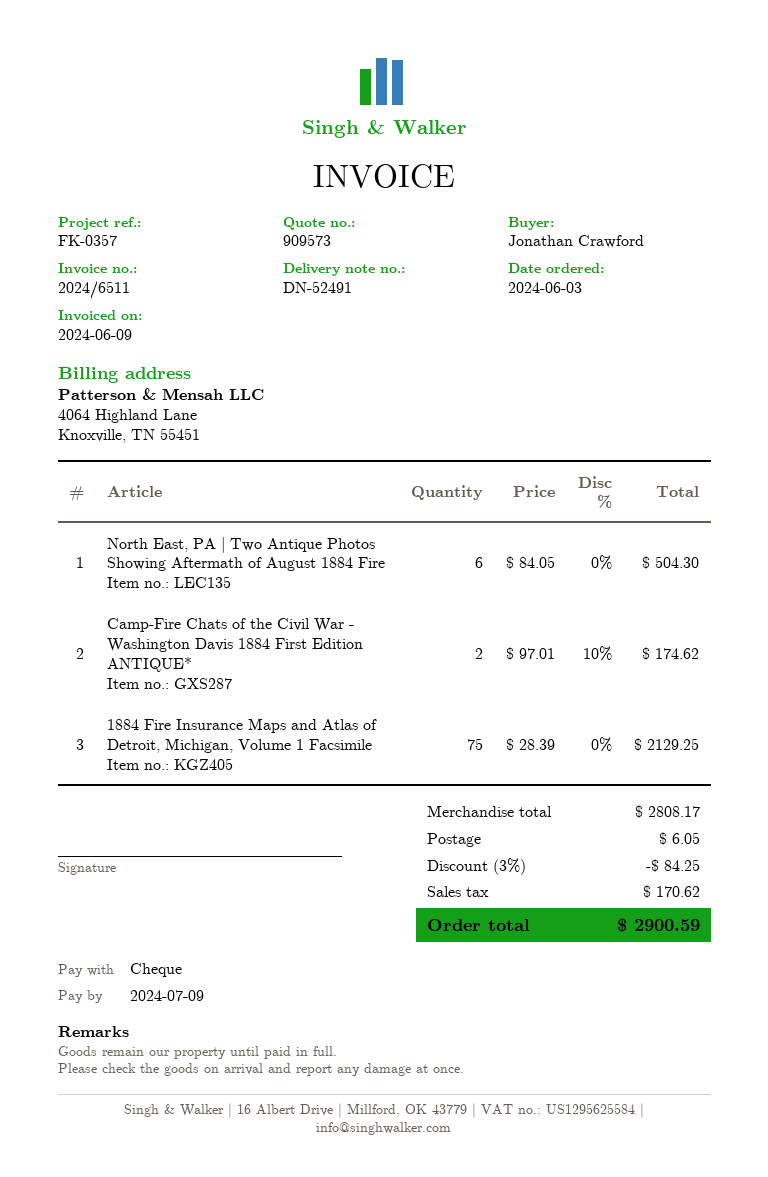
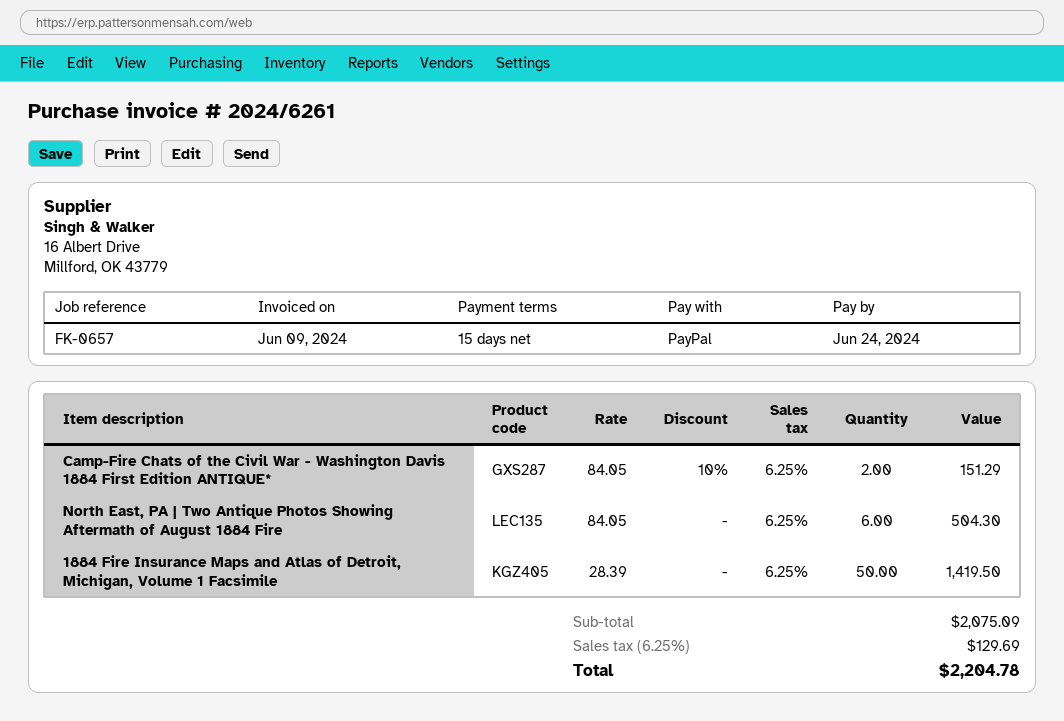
invoice number: 2024/6511 -> 2024/6261
due date: 2024-07-09 -> 2024-06-24
reference: FK-0357 -> FK-0657
payment method: cheque -> PayPal
Camp-Fire Chats of the Civil War - Washington Davis 1884 First Edition ANTIQUE*: 2 x 97.01 - 10% = 174.62 -> 2 x 84.05 - 10% = 151.29
1884 Fire Insurance Maps and Atlas of Detroit, Michigan, Volume 1 Facsimile: 75 x 28.39 = 2129.25 -> 50 x 28.39 = 1419.50
subtotal: 2808.17 -> 2075.09
discount: 3% = 84.25 -> none
shipping: 6.05 -> none
tax: 170.62 -> 129.69
total: 2900.59 -> 2204.78

